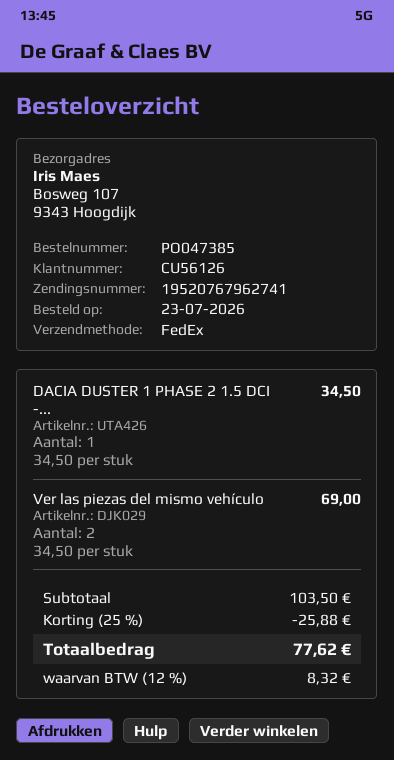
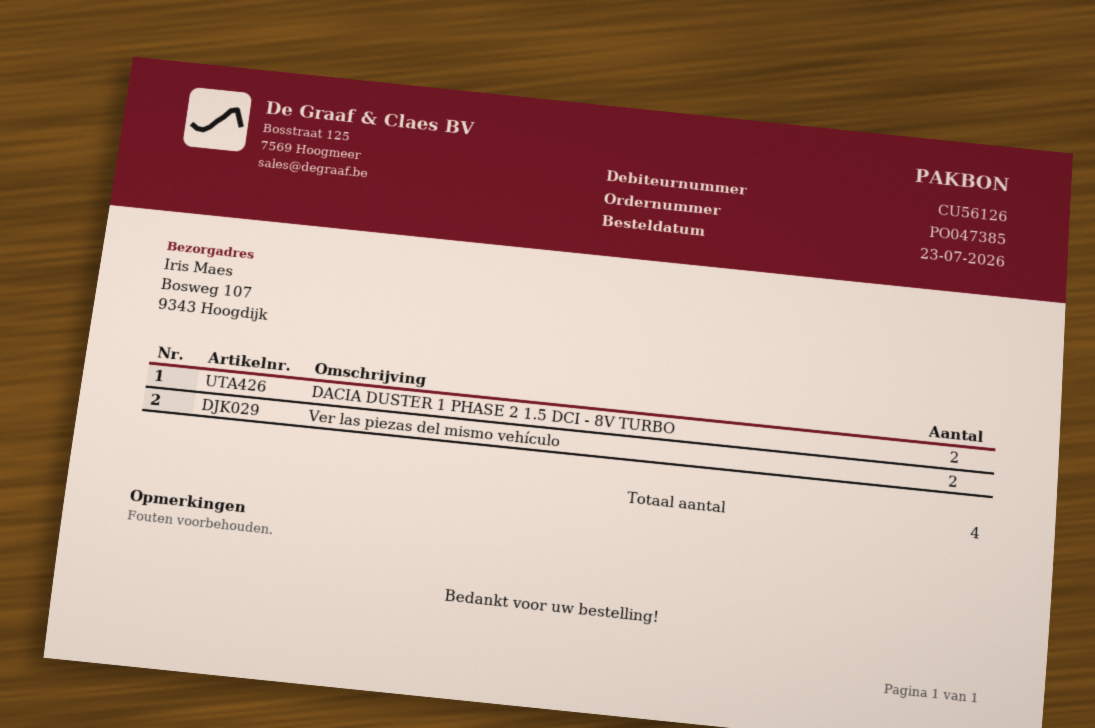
DACIA DUSTER 1 PHASE 2 1.5 DCI -...: 1 -> 2

